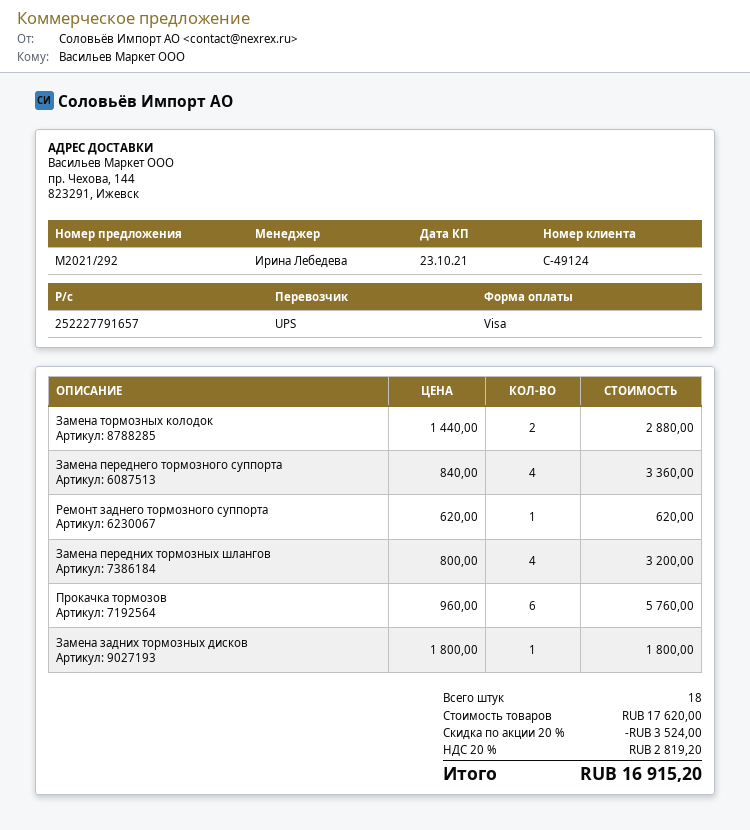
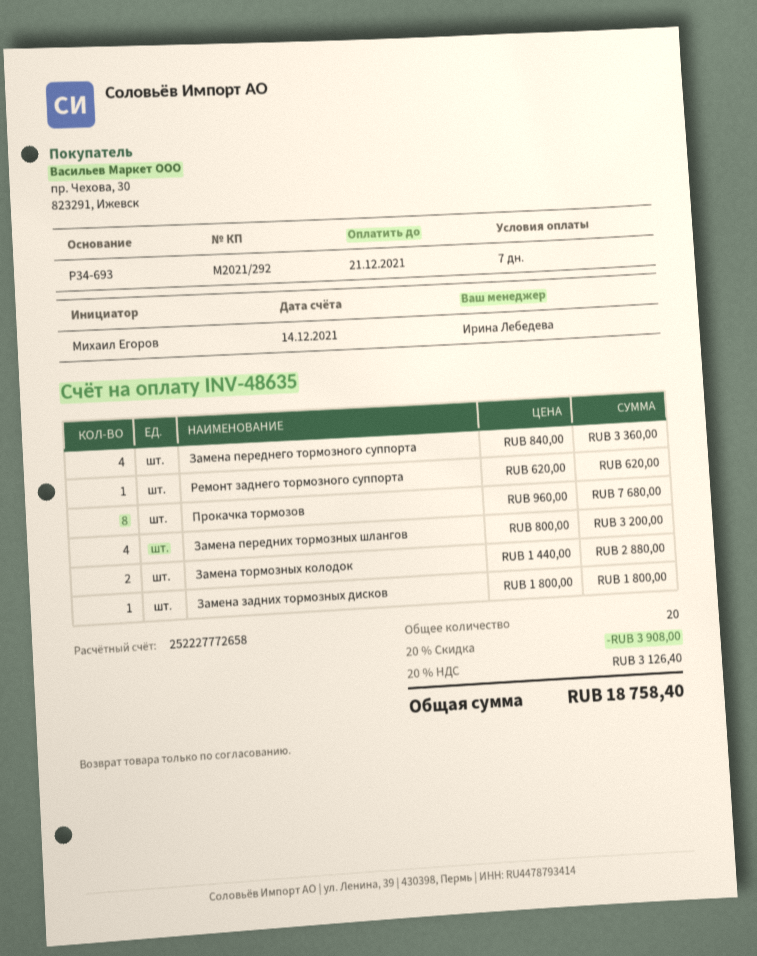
bank account: 252227791657 -> 252227772658
Прокачка тормозов: 6 x 960.00 = 5760.00 -> 8 x 960.00 = 7680.00
total quantity: 18 -> 20
discount: 20% = 3524.00 -> 20% = 3908.00
tax: 20% = 2819.20 -> 20% = 3126.40
total: 16915.20 -> 18758.40

